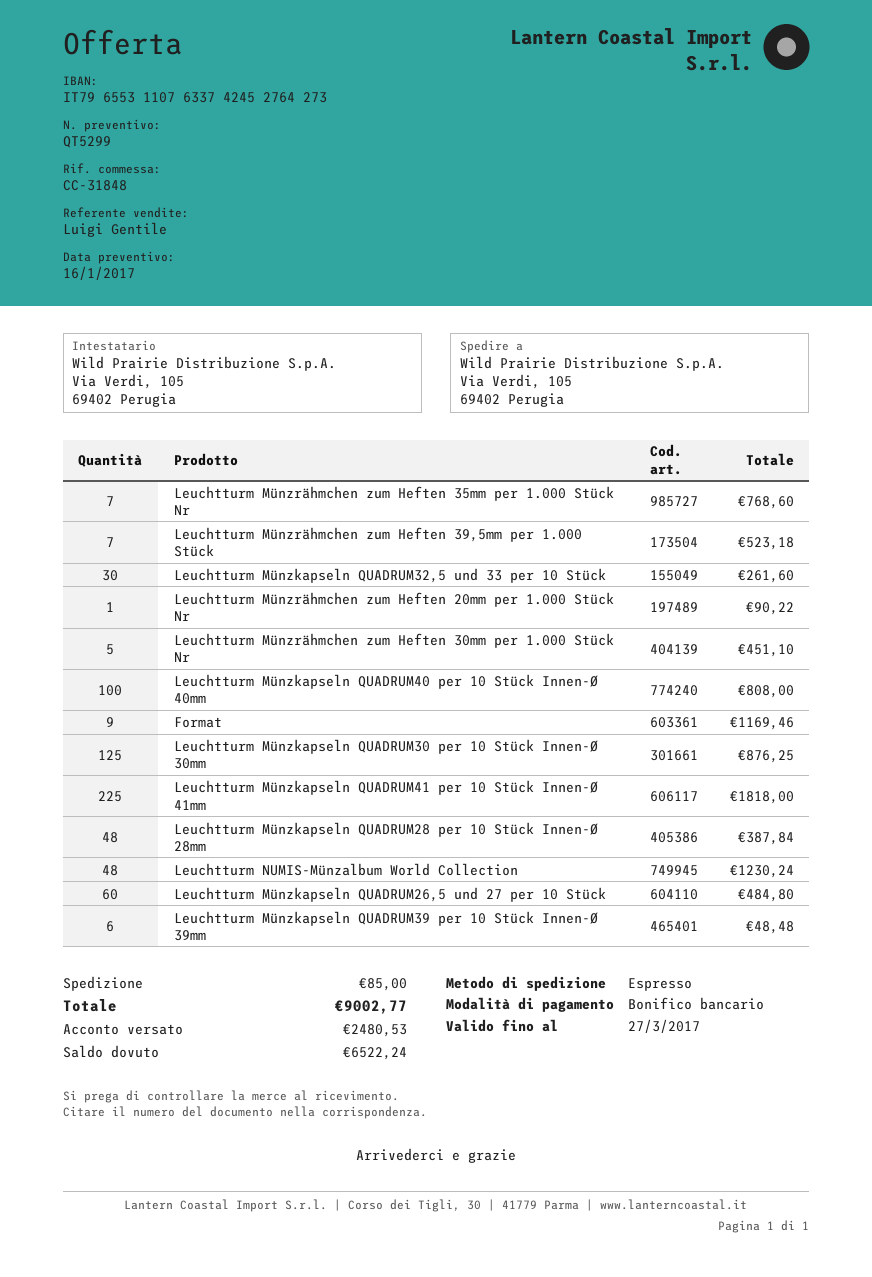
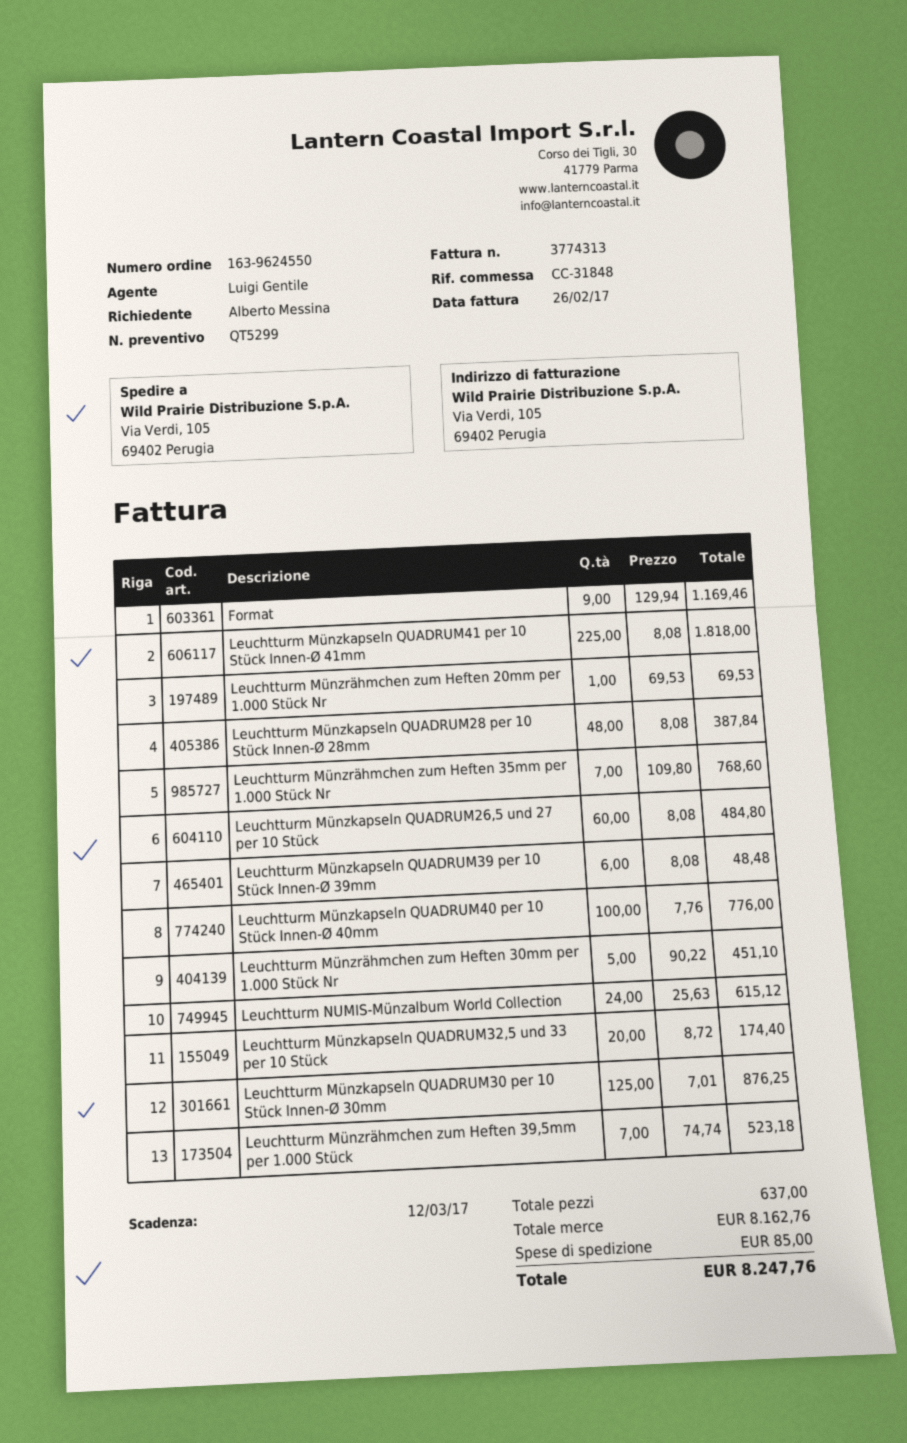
Leuchtturm Münzkapseln QUADRUM32,5 und 33 per 10 Stück: 30 for 261.60 -> 20 for 174.40
Leuchtturm Münzrähmchen zum Heften 20mm per 1.000 Stück Nr: 1 for 90.22 -> 1 for 69.53
Leuchtturm Münzkapseln QUADRUM40 per 10 Stück Innen-Ø 40mm: 100 for 808.00 -> 100 for 776.00
Leuchtturm NUMIS-Münzalbum World Collection: 48 for 1230.24 -> 24 for 615.12
total: 9002.77 -> 8247.76

